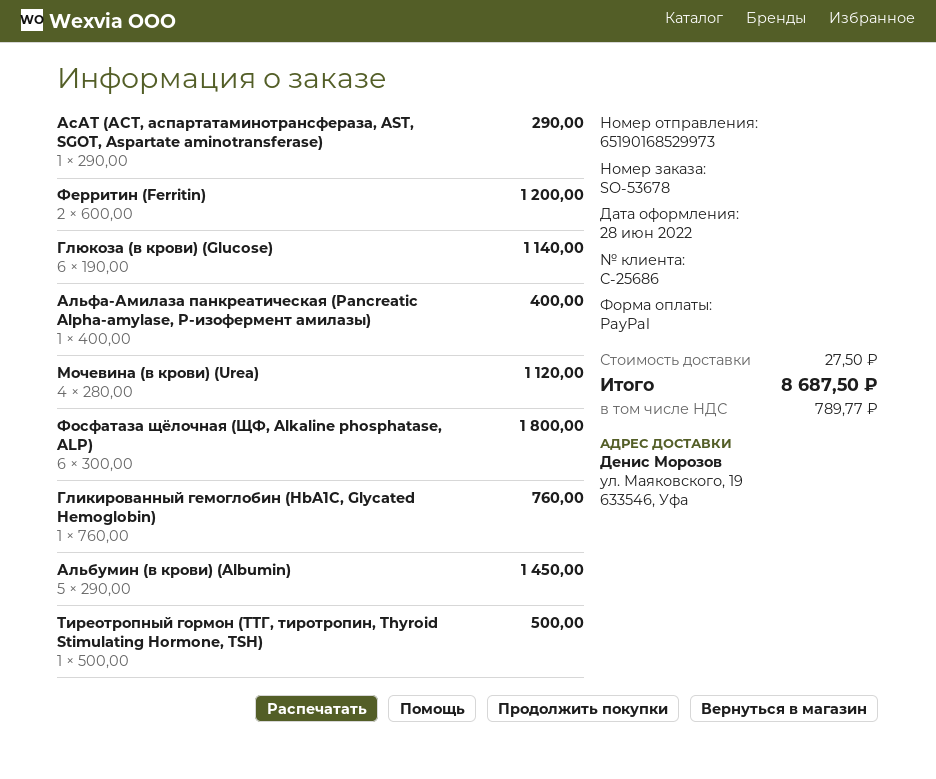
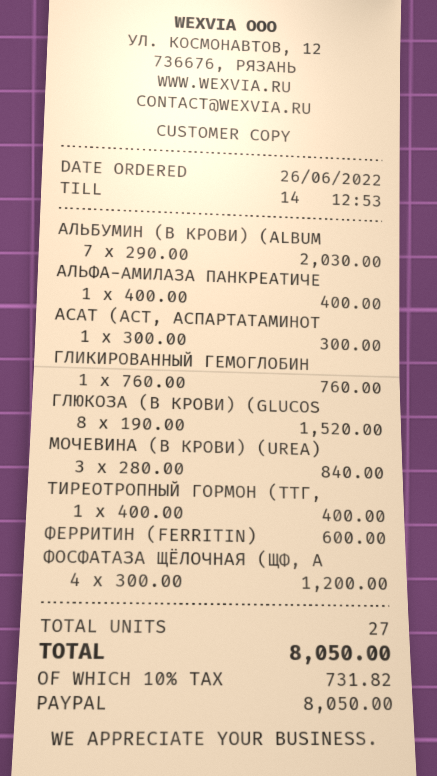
order date: 2022-06-28 -> 2022-06-26
АсАТ (АСТ, аспартатаминотрансфераза, AST, SGOT, Aspartate aminotransferase): 1 x 290.00 = 290.00 -> 1 x 300.00 = 300.00
Ферритин (Ferritin): 2 x 600.00 = 1200.00 -> 1 x 600.00 = 600.00
Глюкоза (в крови) (Glucose): 6 x 190.00 = 1140.00 -> 8 x 190.00 = 1520.00
Мочевина (в крови) (Urea): 4 x 280.00 = 1120.00 -> 3 x 280.00 = 840.00
Фосфатаза щёлочная (ЩФ, Alkaline phosphatase, ALP): 6 x 300.00 = 1800.00 -> 4 x 300.00 = 1200.00
Альбумин (в крови) (Albumin): 5 x 290.00 = 1450.00 -> 7 x 290.00 = 2030.00
Тиреотропный гормон (ТТГ, тиротропин, Thyroid Stimulating Hormone, TSH): 1 x 500.00 = 500.00 -> 1 x 400.00 = 400.00
shipping: 27.50 -> none
tax: 789.77 -> 731.82
total: 8687.50 -> 8050.00

